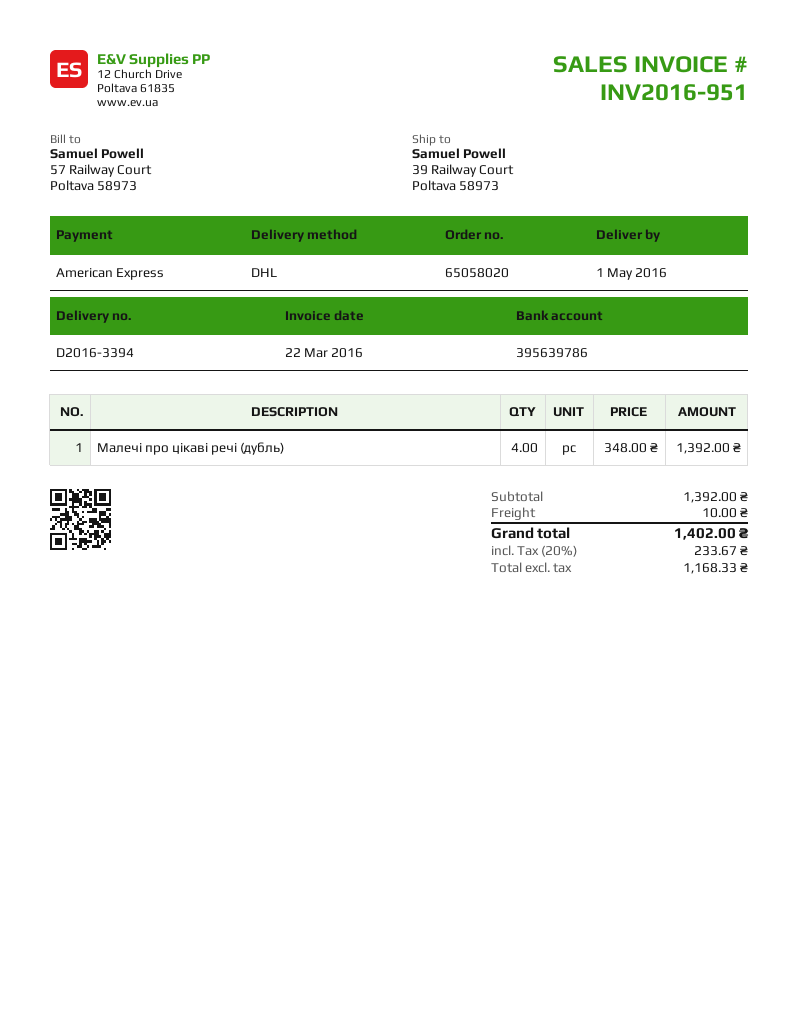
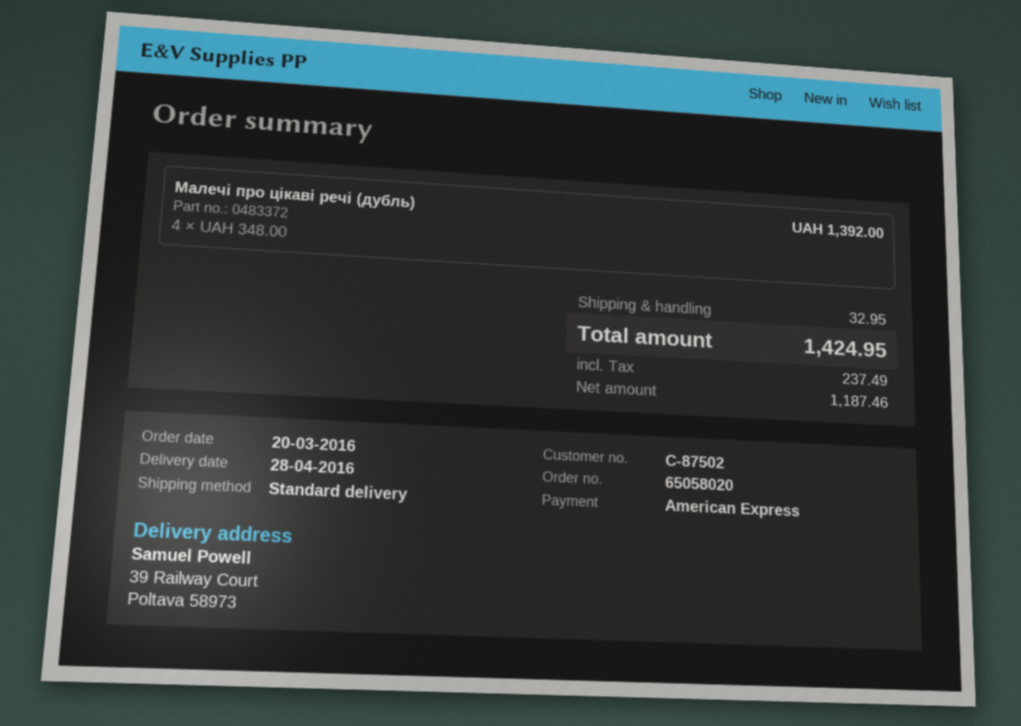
delivery date: 2016-05-01 -> 2016-04-28
shipping method: DHL -> standard
shipping: 10.00 -> 32.95
net: 1168.33 -> 1187.46
tax: 233.67 -> 237.49
total: 1402.00 -> 1424.95

